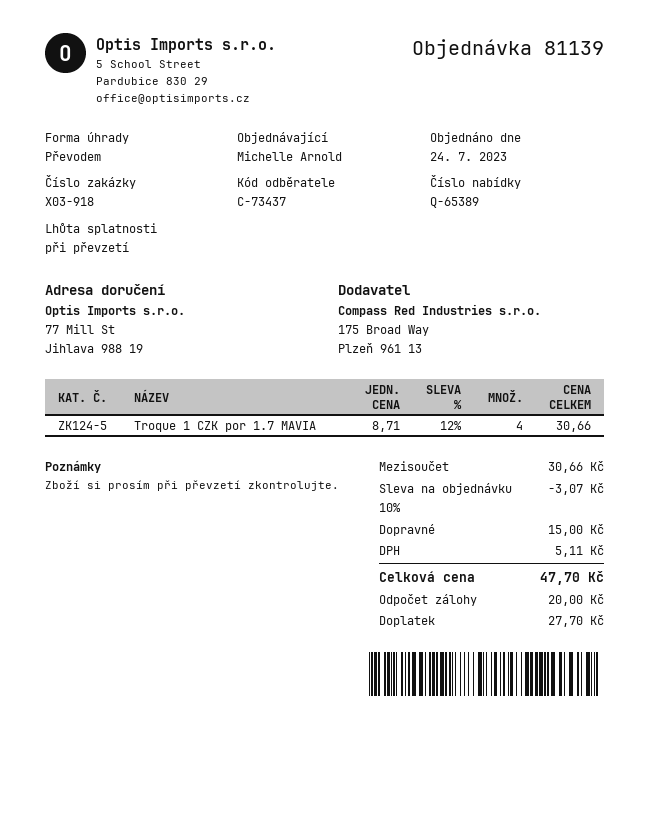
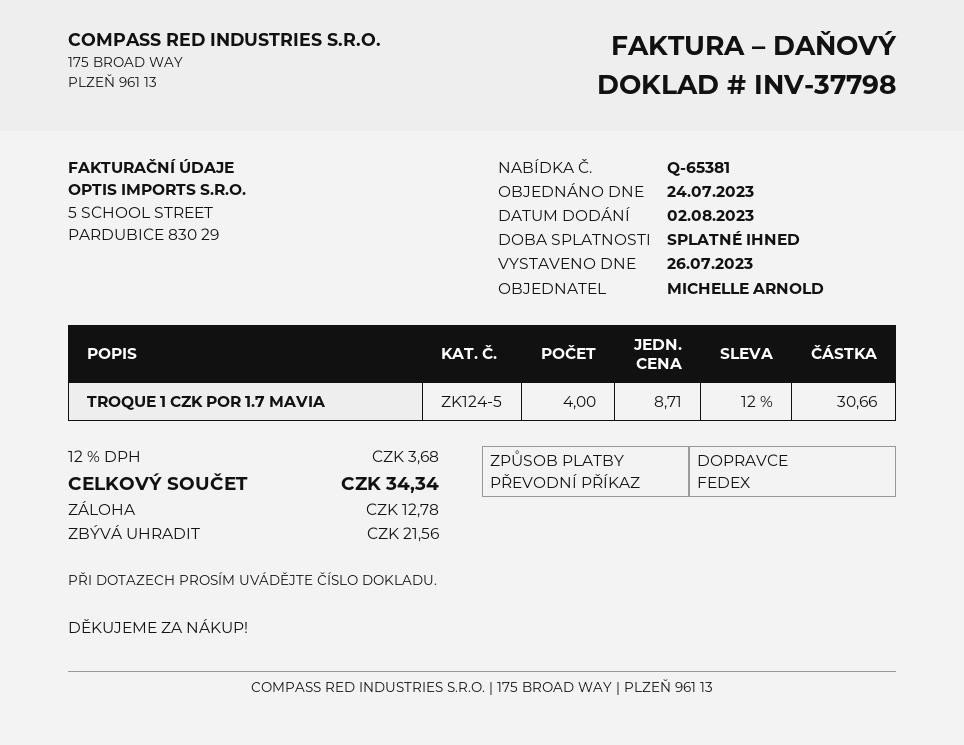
quote number: Q-65389 -> Q-65381
discount: 10% = 3.07 -> none
shipping: 15.00 -> none
tax: 5.11 -> 3.68
total: 47.70 -> 34.34
deposit: 20.00 -> 12.78
balance: 27.70 -> 21.56

